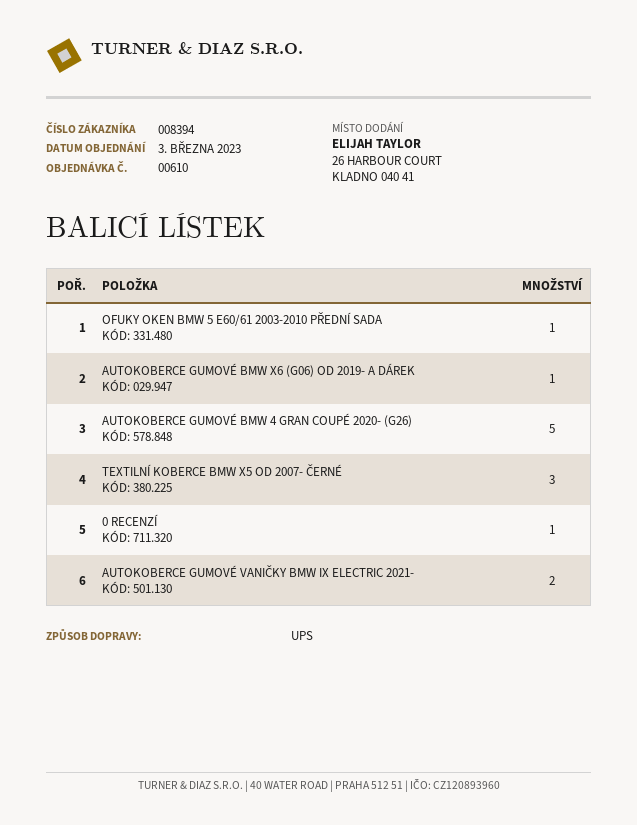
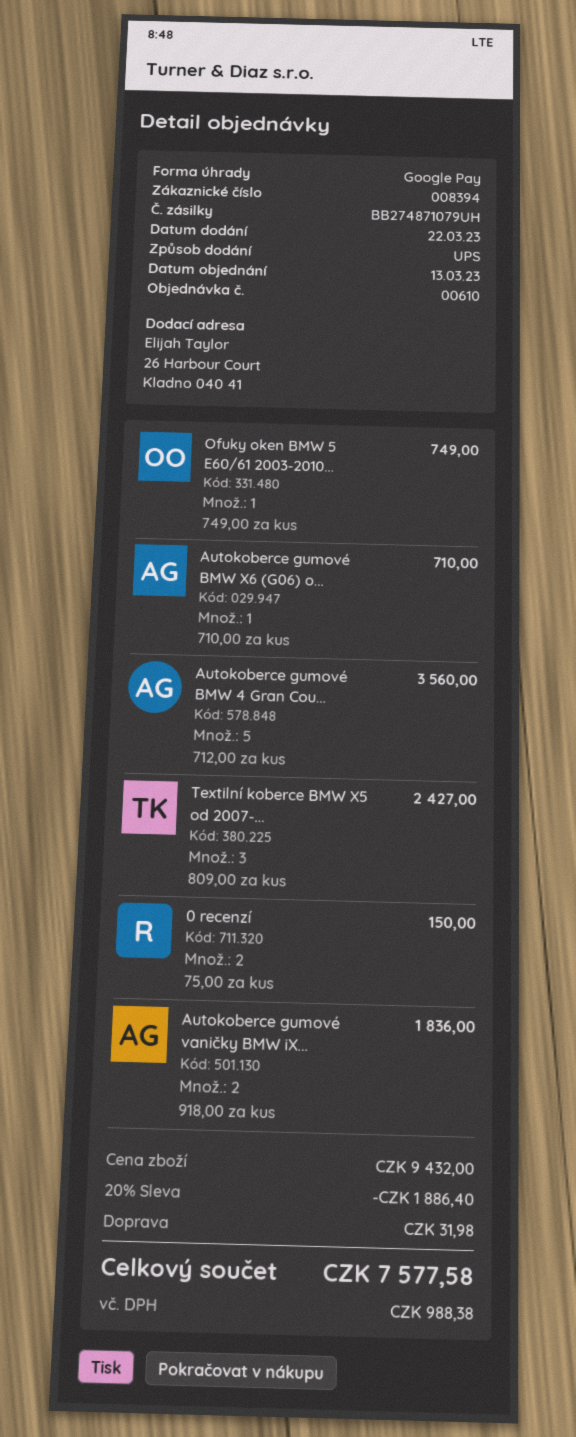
order date: 2023-03-03 -> 2023-03-13
0 RECENZÍ: 1 -> 2

